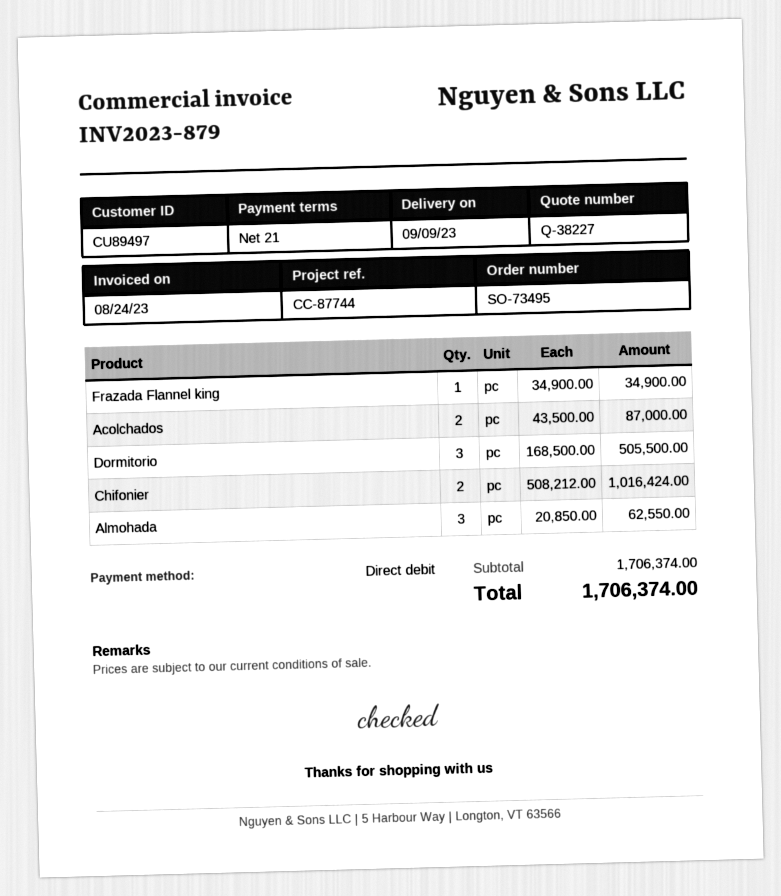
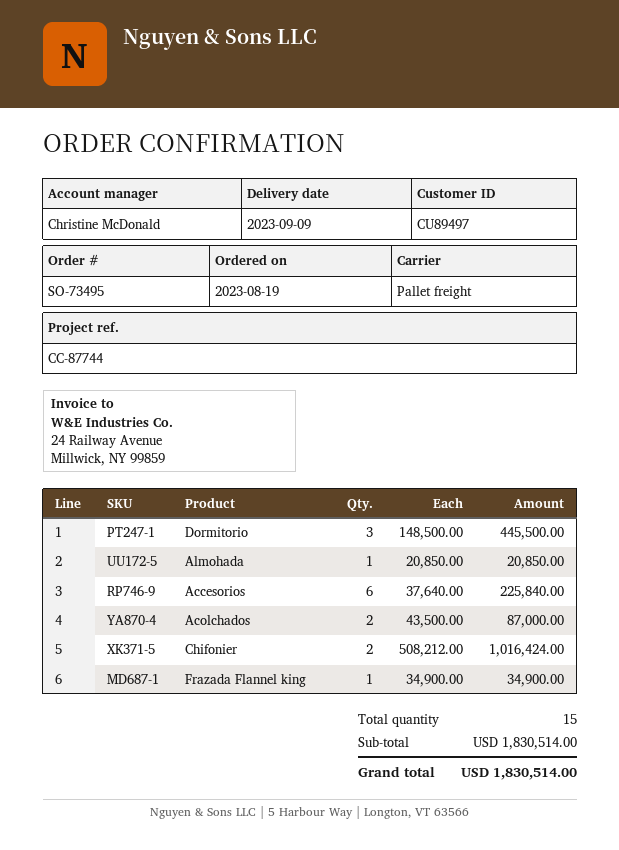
Dormitorio: 3 x 168500.00 = 505500.00 -> 3 x 148500.00 = 445500.00
Almohada: 3 x 20850.00 = 62550.00 -> 1 x 20850.00 = 20850.00
Accesorios: none -> 6 x 37640.00 = 225840.00
subtotal: 1706374.00 -> 1830514.00
total: 1706374.00 -> 1830514.00

